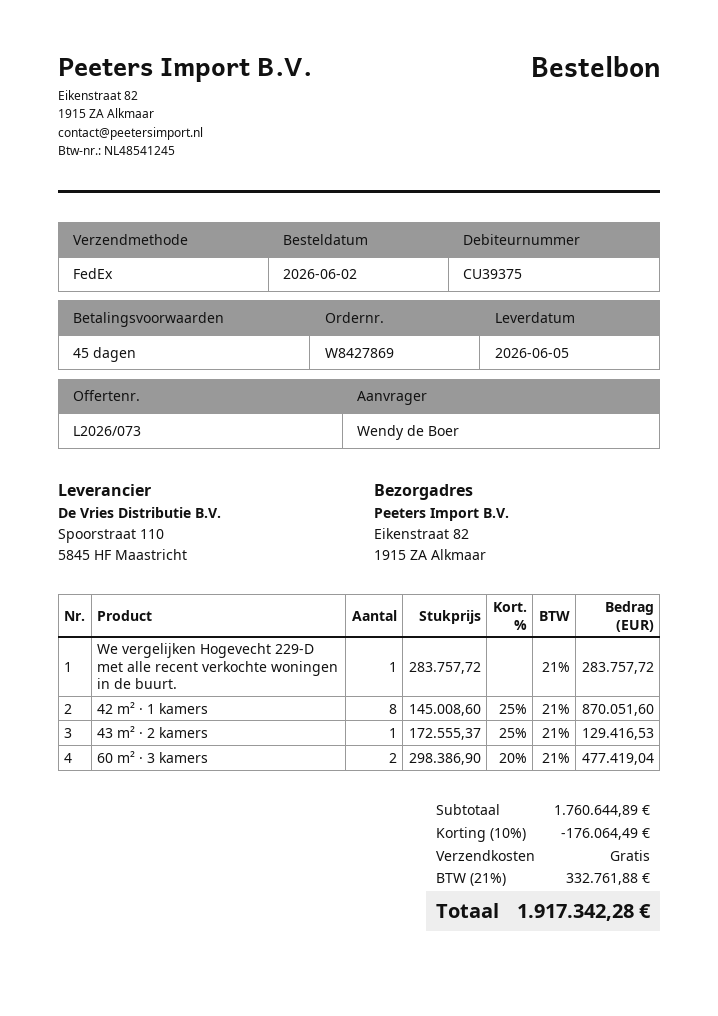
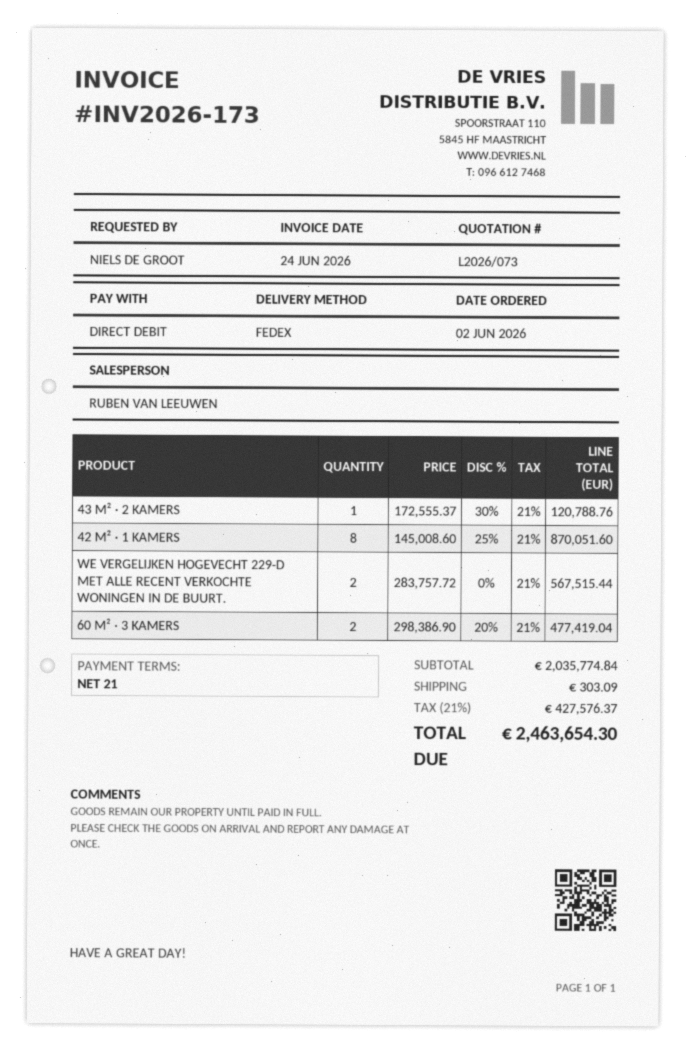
payment terms: 45 days -> 21 days
ordered by: Wendy de Boer -> NIELS DE GROOT
We vergelijken Hogevecht 229-D met alle recent verkochte woningen in de buurt.: 1 x 283757.72 = 283757.72 -> 2 x 283757.72 = 567515.44
43 m² · 2 kamers: 1 x 172555.37 - 25% = 129416.53 -> 1 x 172555.37 - 30% = 120788.76
subtotal: 1760644.89 -> 2035774.84
discount: 10% = 176064.49 -> none
shipping: 0.00 -> 303.09
tax: 21% = 332761.88 -> 21% = 427576.37
total: 1917342.28 -> 2463654.30

